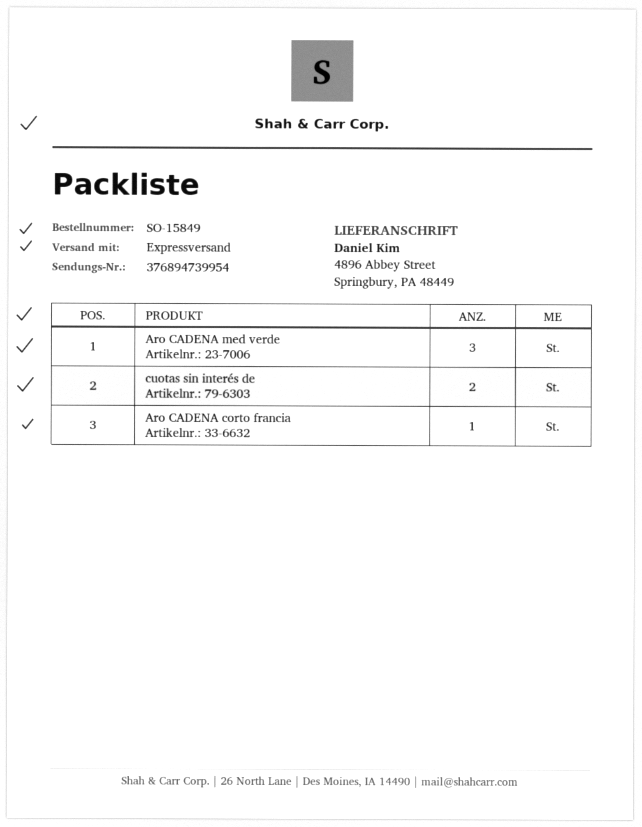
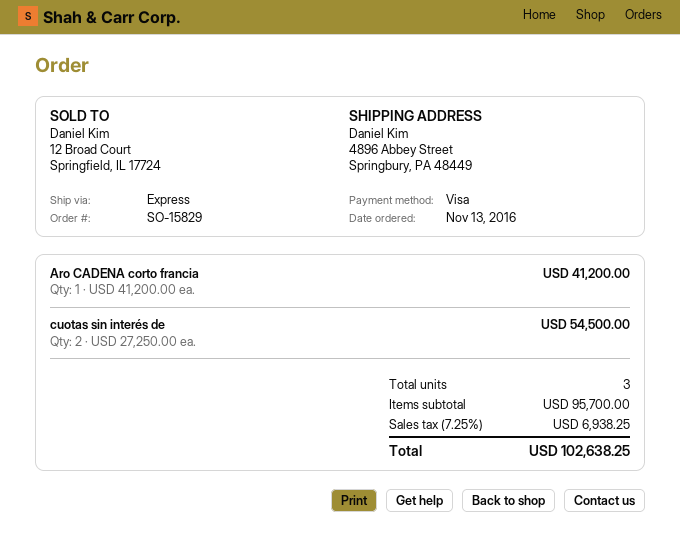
order number: SO-15849 -> SO-15829
Aro CADENA med verde: 3 -> none

